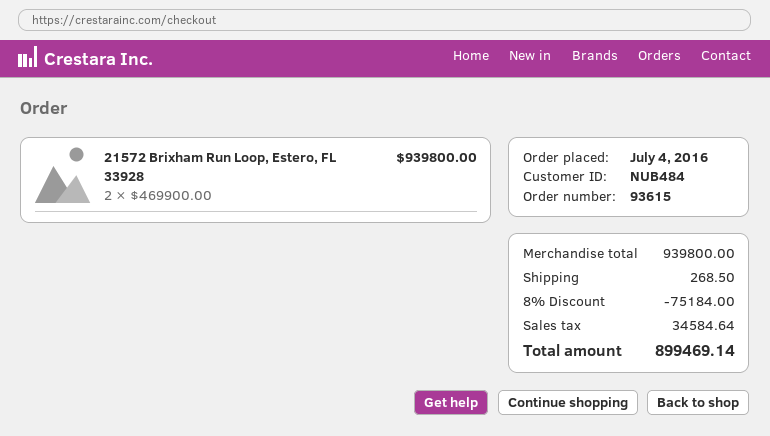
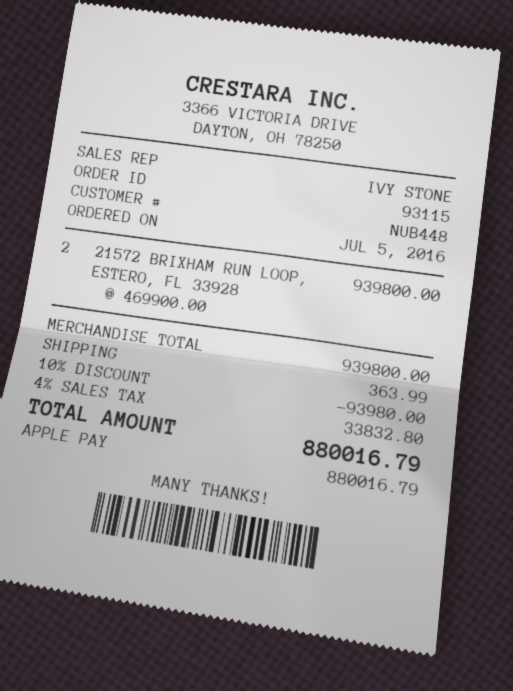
order number: 93615 -> 93115
order date: 2016-07-04 -> 2016-07-05
customer number: NUB484 -> NUB448
discount: 8% = 75184.00 -> 10% = 93980.00
shipping: 268.50 -> 363.99
tax: 34584.64 -> 33832.80
total: 899469.14 -> 880016.79

